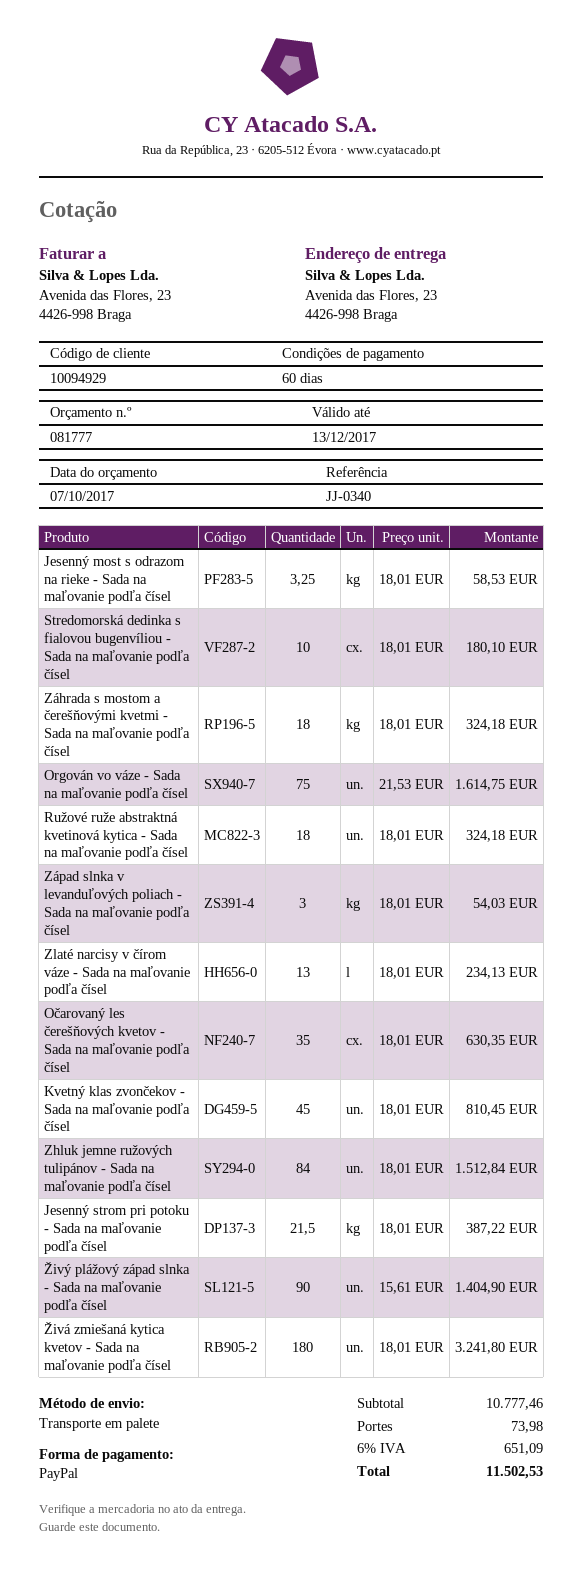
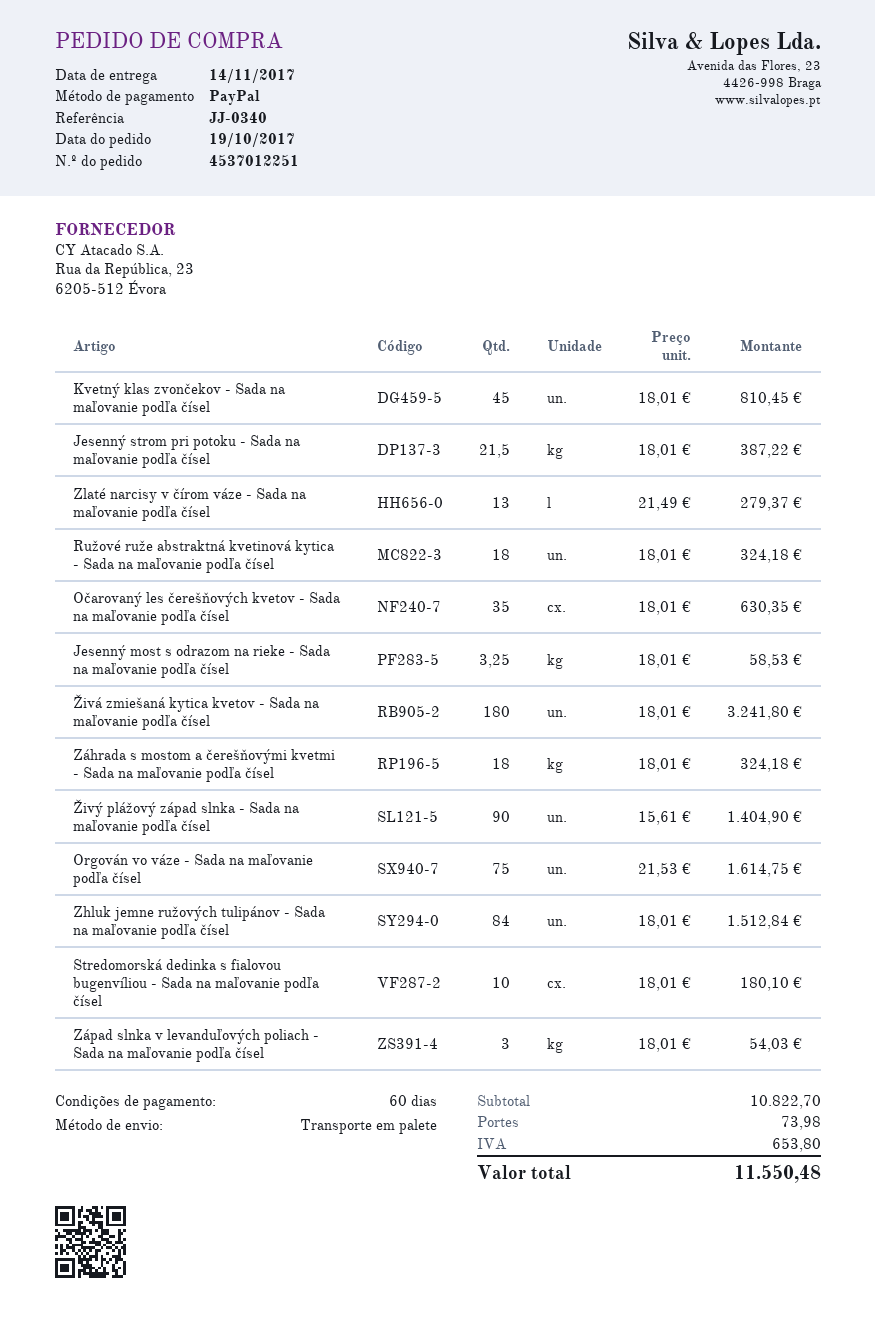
Zlaté narcisy v čírom váze - Sada na maľovanie podľa čísel: 13 x 18.01 = 234.13 -> 13 x 21.49 = 279.37
subtotal: 10777.46 -> 10822.70
tax: 651.09 -> 653.80
total: 11502.53 -> 11550.48

